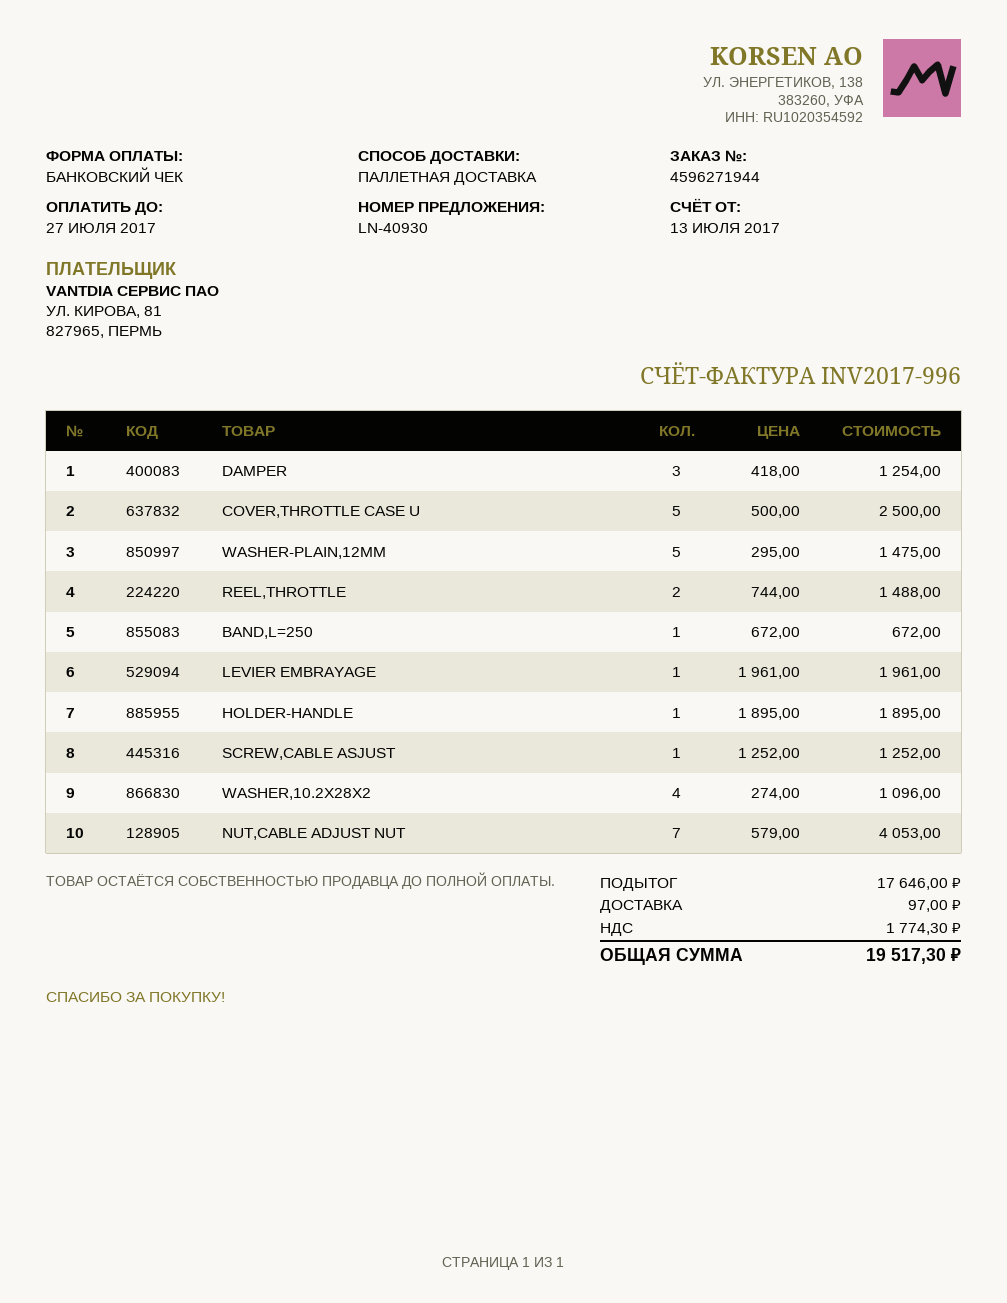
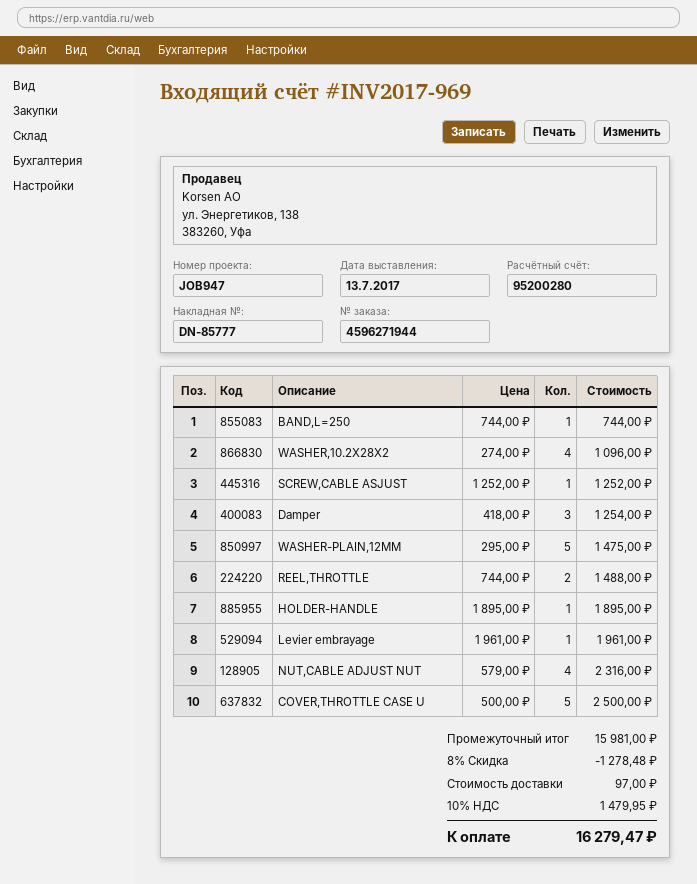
invoice number: INV2017-996 -> INV2017-969
BAND,L=250: 1 x 672.00 = 672.00 -> 1 x 744.00 = 744.00
NUT,CABLE ADJUST NUT: 7 x 579.00 = 4053.00 -> 4 x 579.00 = 2316.00
subtotal: 17646.00 -> 15981.00
discount: none -> 8% = 1278.48
tax: 1774.30 -> 1479.95
total: 19517.30 -> 16279.47

